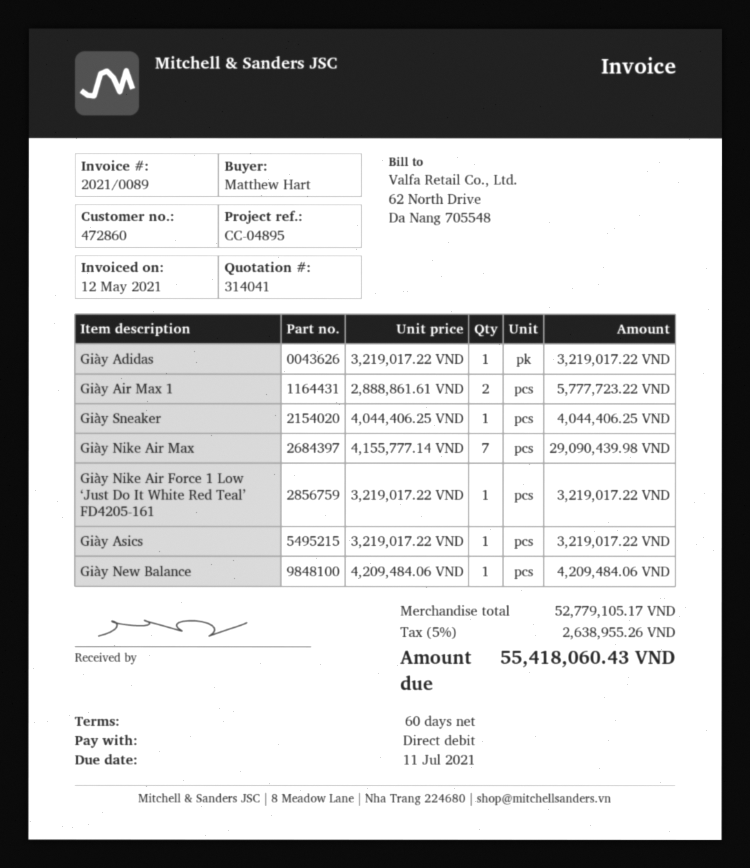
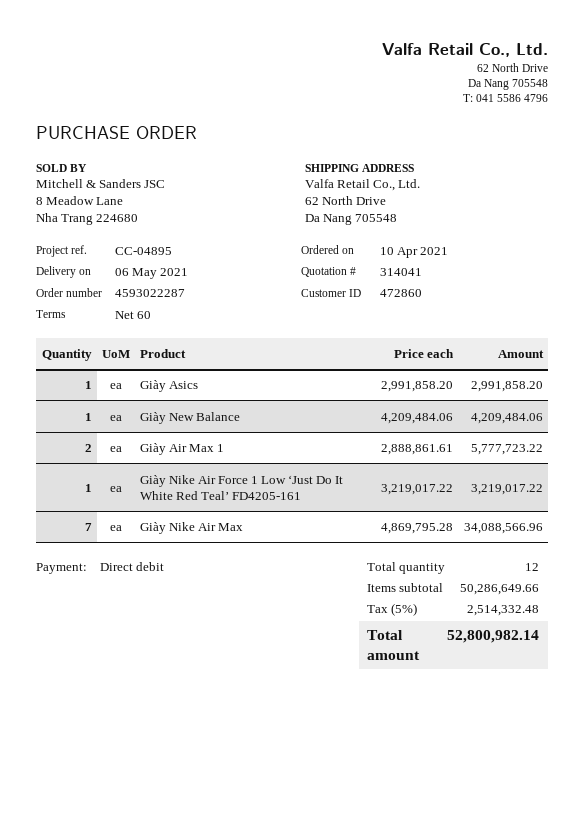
Giày Adidas: 1 x 3219017.22 = 3219017.22 -> none
Giày Sneaker: 1 x 4044406.25 = 4044406.25 -> none
Giày Nike Air Max: 7 x 4155777.14 = 29090439.98 -> 7 x 4869795.28 = 34088566.96
Giày Asics: 1 x 3219017.22 = 3219017.22 -> 1 x 2991858.20 = 2991858.20
subtotal: 52779105.17 -> 50286649.66
tax: 5% = 2638955.26 -> 5% = 2514332.48
total: 55418060.43 -> 52800982.14

